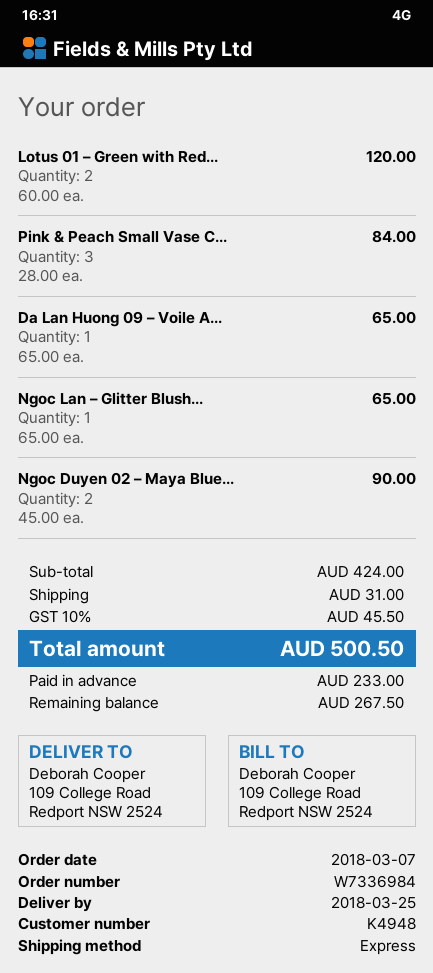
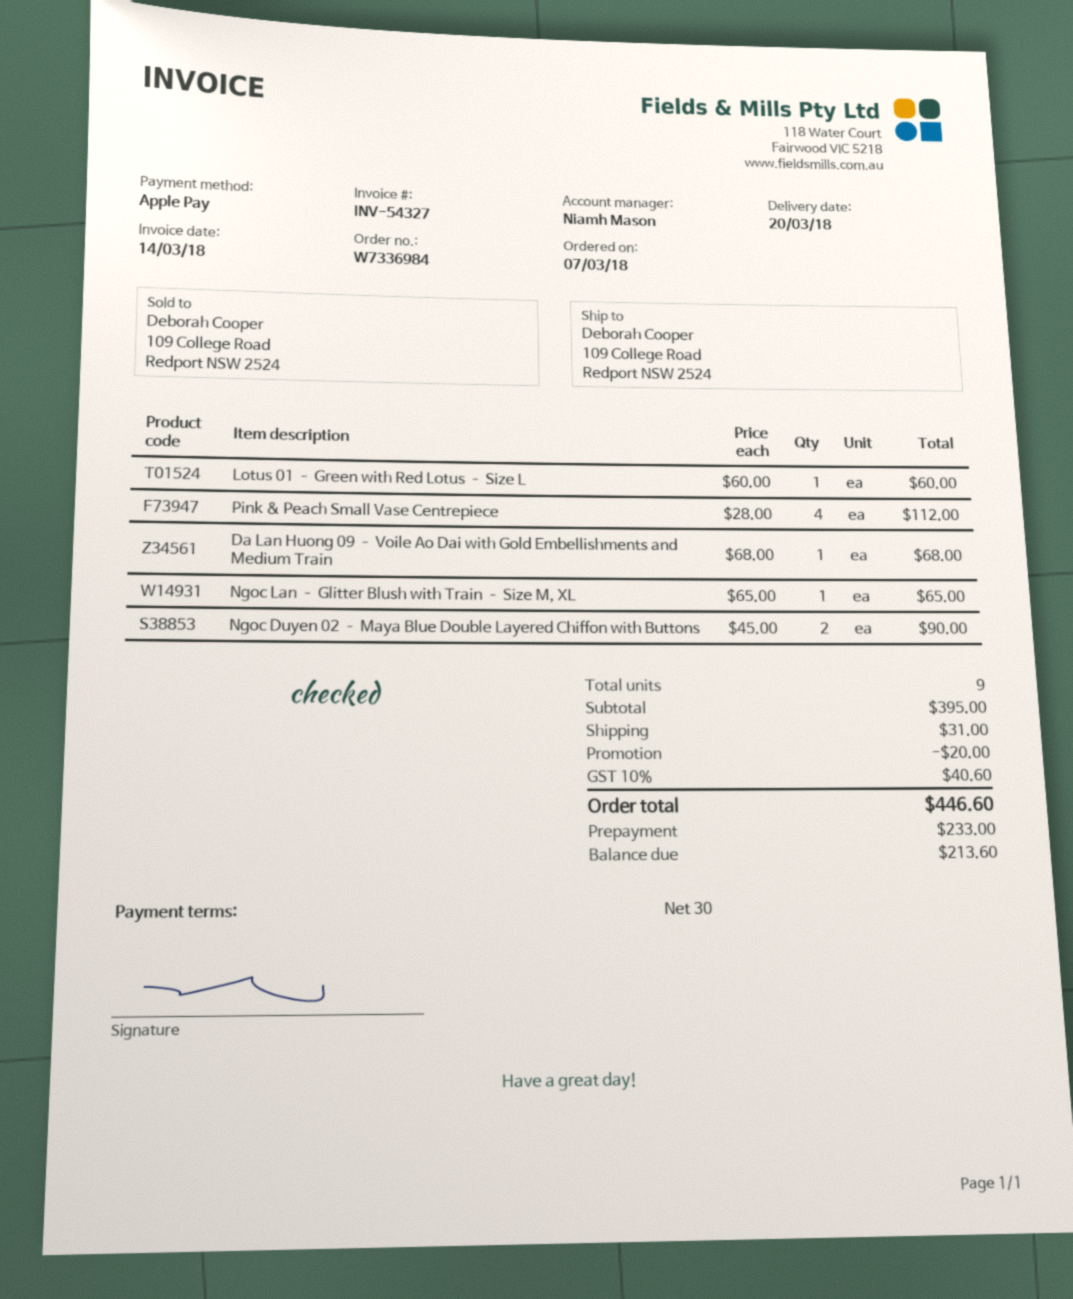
delivery date: 2018-03-25 -> 2018-03-20
Lotus 01 – Green with Red...: 2 x 60.00 = 120.00 -> 1 x 60.00 = 60.00
Pink & Peach Small Vase C...: 3 x 28.00 = 84.00 -> 4 x 28.00 = 112.00
Da Lan Huong 09 – Voile A...: 1 x 65.00 = 65.00 -> 1 x 68.00 = 68.00
subtotal: 424.00 -> 395.00
discount: none -> 20.00
tax: 10% = 45.50 -> 10% = 40.60
total: 500.50 -> 446.60
balance: 267.50 -> 213.60

